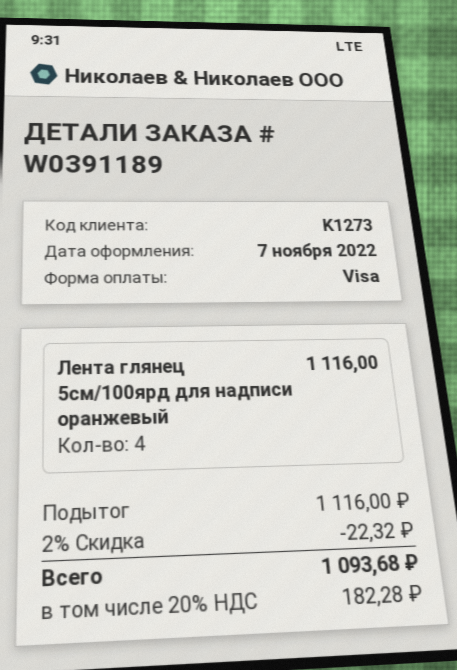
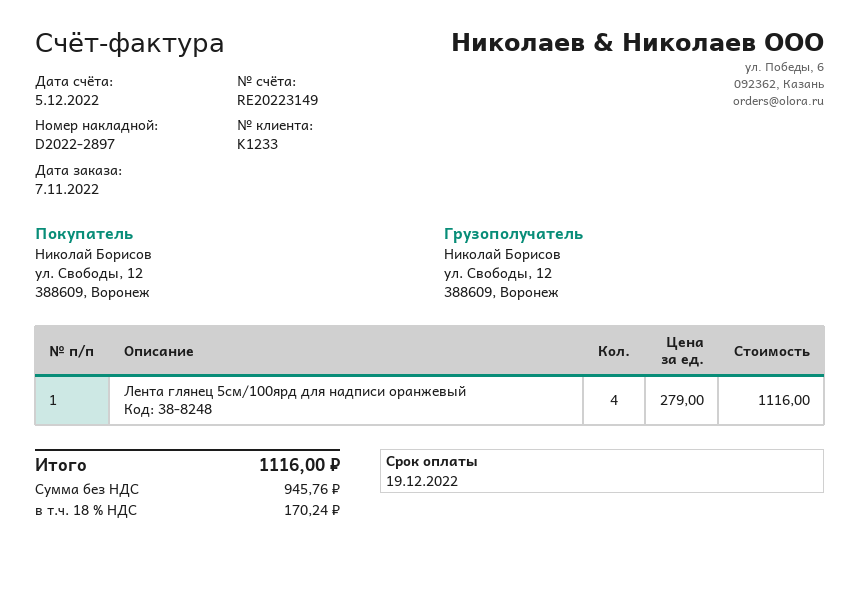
customer number: K1273 -> K1233
discount: 2% = 22.32 -> none
tax: 20% = 182.28 -> 18% = 170.24
total: 1093.68 -> 1116.00

